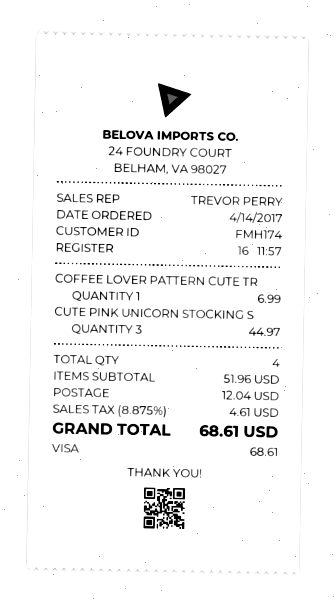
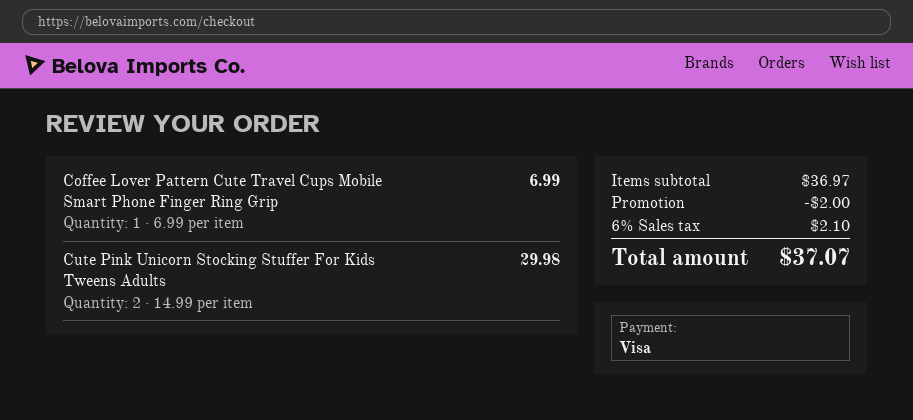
CUTE PINK UNICORN STOCKING S: 3 for 44.97 -> 2 for 29.98
subtotal: 51.96 -> 36.97
discount: none -> 2.00
shipping: 12.04 -> none
tax: 8.875% = 4.61 -> 6% = 2.10
total: 68.61 -> 37.07

